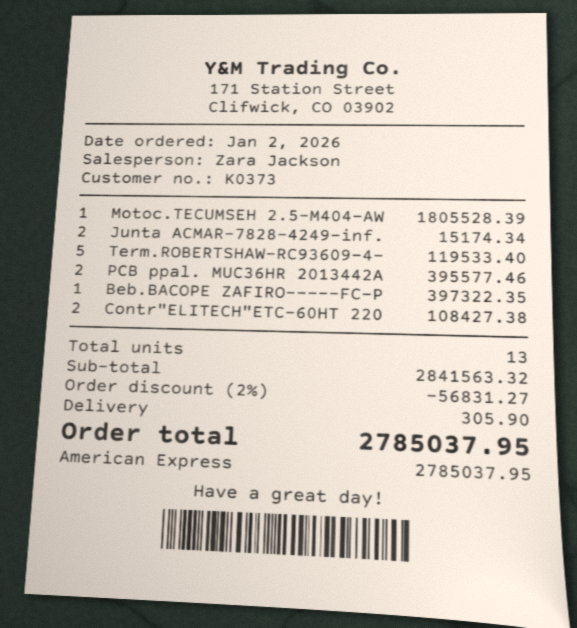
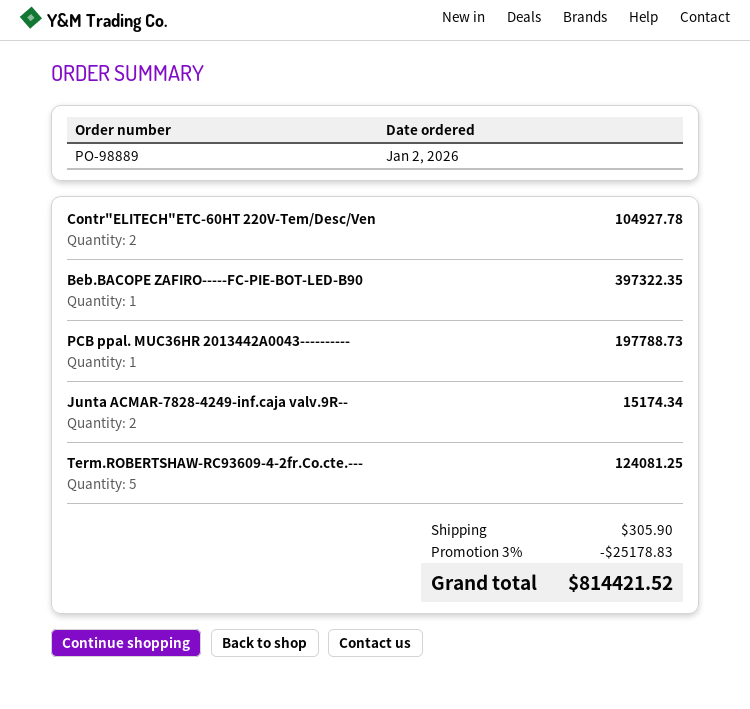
Motoc.TECUMSEH 2.5-M404-AW: 1 for 1805528.39 -> none
Term.ROBERTSHAW-RC93609-4-: 5 for 119533.40 -> 5 for 124081.25
PCB ppal. MUC36HR 2013442A: 2 for 395577.46 -> 1 for 197788.73
Contr"ELITECH"ETC-60HT 220: 2 for 108427.38 -> 2 for 104927.78
discount: 2% = 56831.27 -> 3% = 25178.83
total: 2785037.95 -> 814421.52

